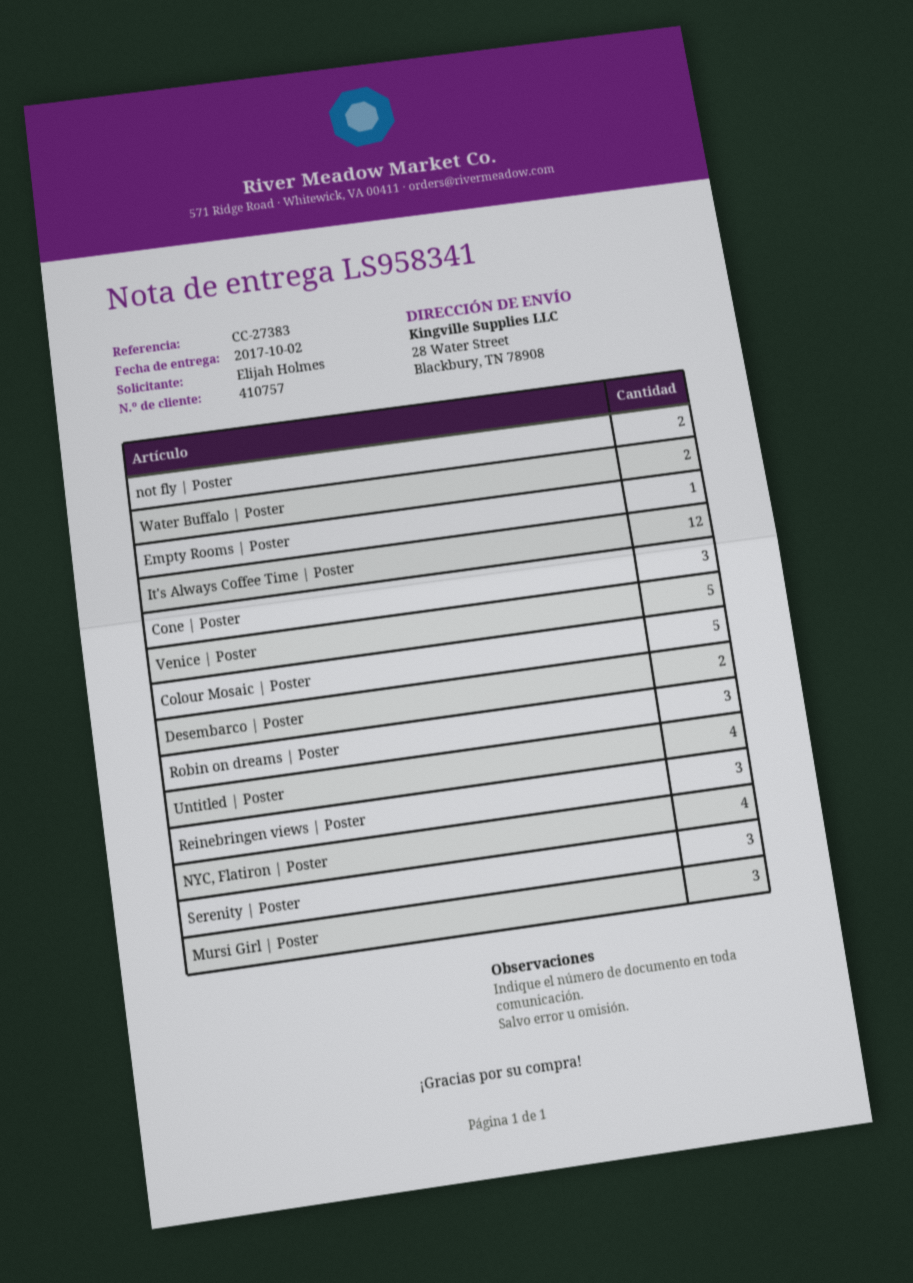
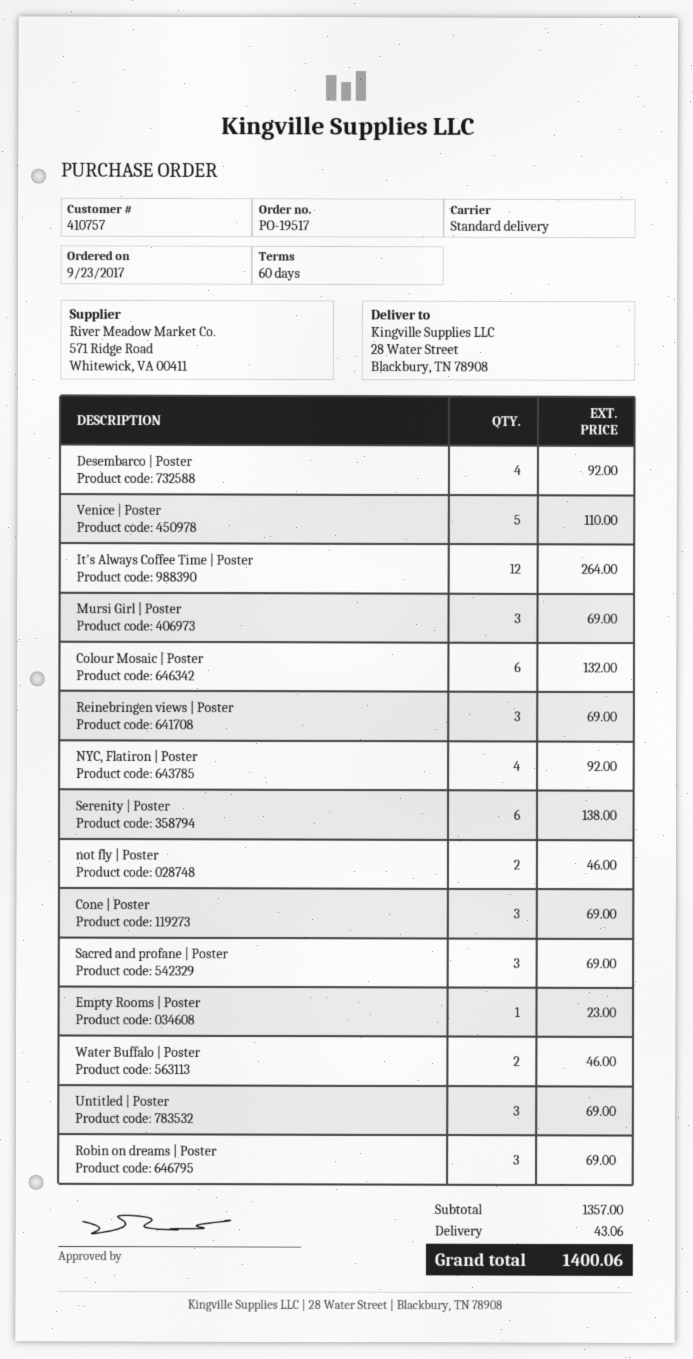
Colour Mosaic | Poster: 5 -> 6
Desembarco | Poster: 2 -> 4
Untitled | Poster: 4 -> 3
Serenity | Poster: 3 -> 6
Sacred and profane | Poster: none -> 3

